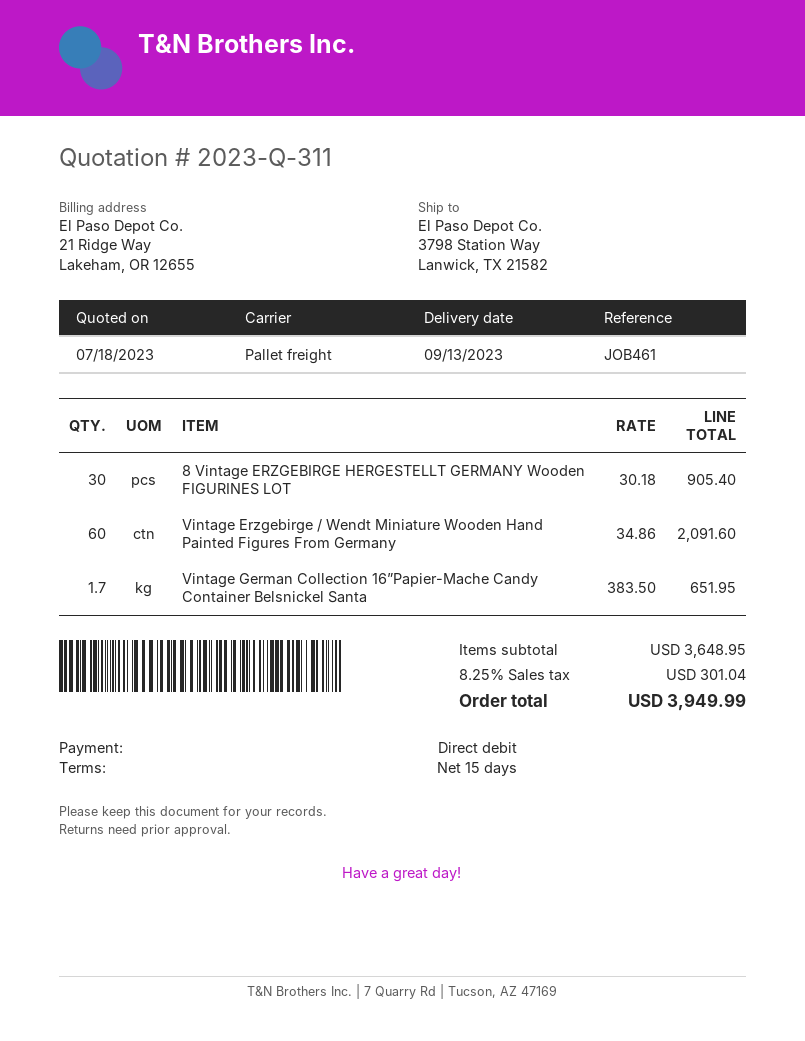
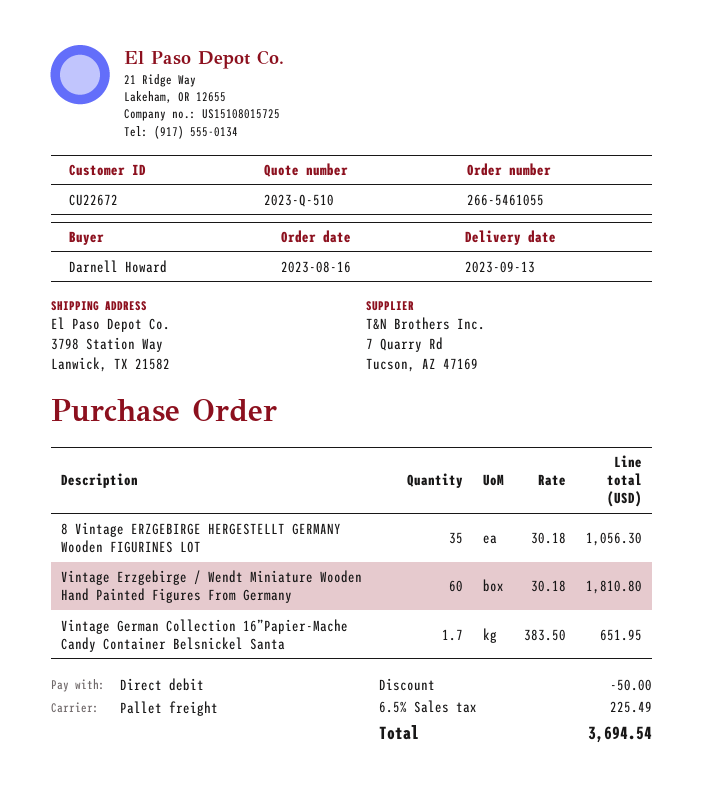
quote number: 2023-Q-311 -> 2023-Q-510
8 Vintage ERZGEBIRGE HERGESTELLT GERMANY Wooden FIGURINES LOT: 30 x 30.18 = 905.40 -> 35 x 30.18 = 1056.30
Vintage Erzgebirge / Wendt Miniature Wooden Hand Painted Figures From Germany: 60 x 34.86 = 2091.60 -> 60 x 30.18 = 1810.80
discount: none -> 50.00
tax: 8.25% = 301.04 -> 6.5% = 225.49
total: 3949.99 -> 3694.54

